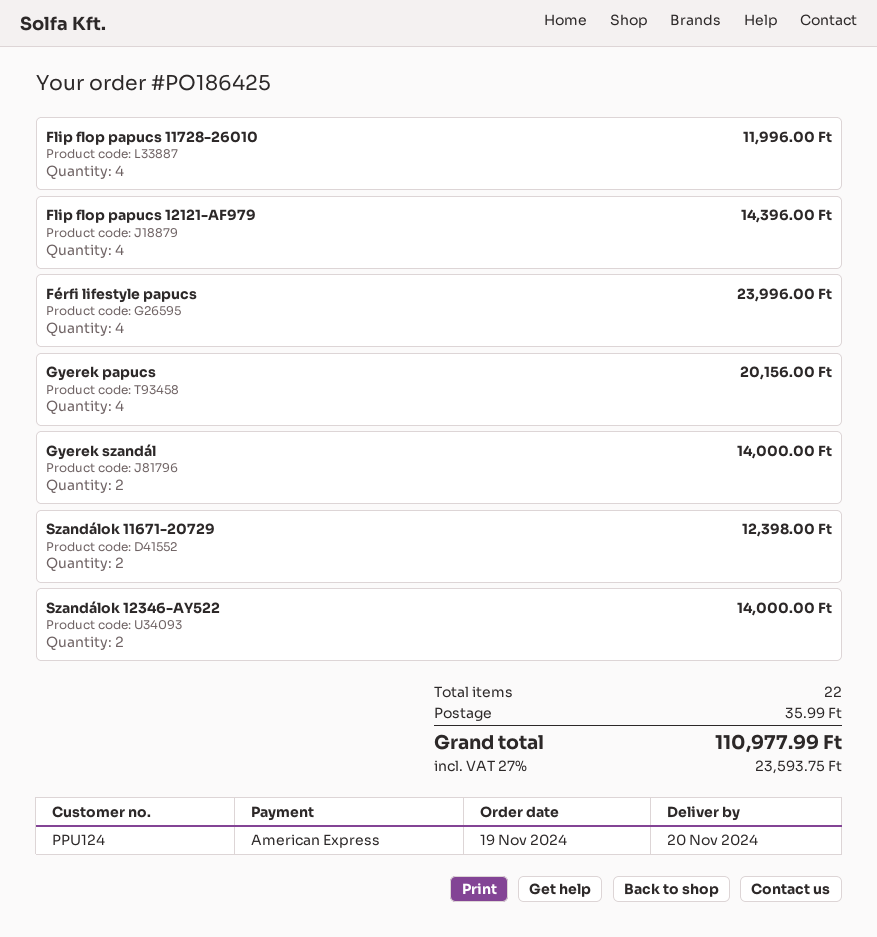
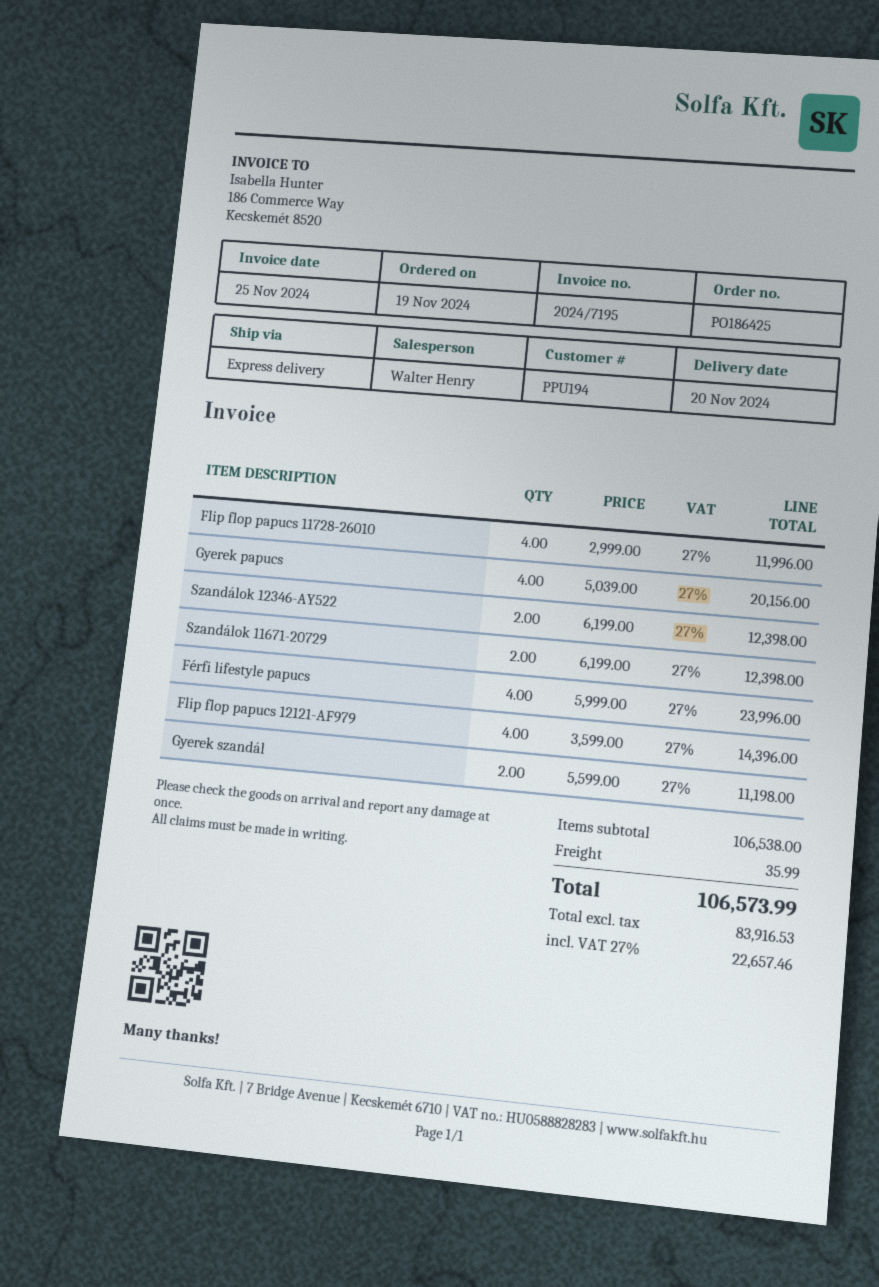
customer number: PPU124 -> PPU194
Gyerek szandál: 2 for 14000.00 -> 2 for 11198.00
Szandálok 12346-AY522: 2 for 14000.00 -> 2 for 12398.00
tax: 27% = 23593.75 -> 27% = 22657.46
total: 110977.99 -> 106573.99

